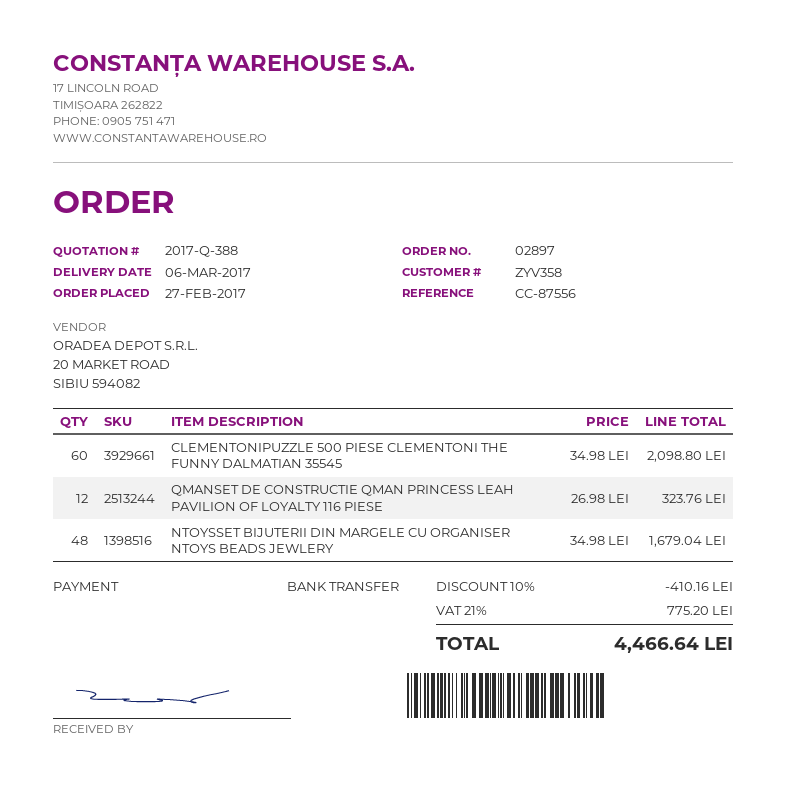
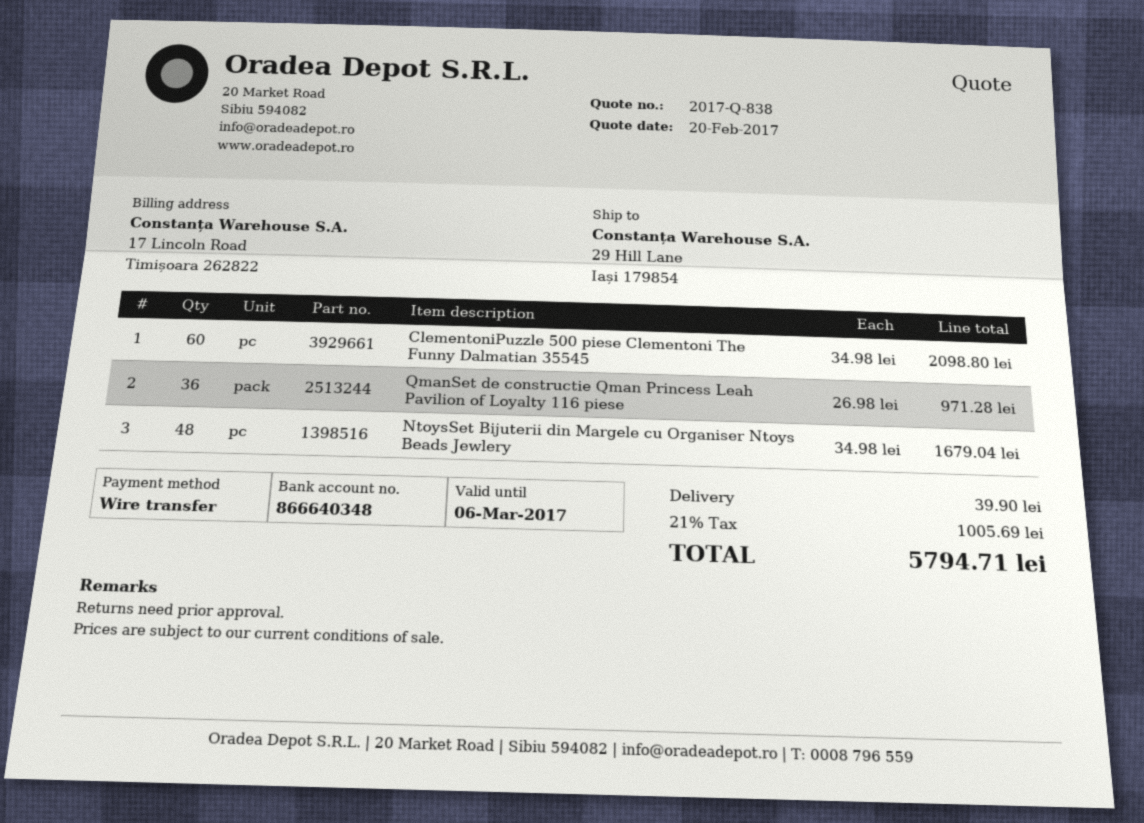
quote number: 2017-Q-388 -> 2017-Q-838
QMANSET DE CONSTRUCTIE QMAN PRINCESS LEAH PAVILION OF LOYALTY 116 PIESE: 12 x 26.98 = 323.76 -> 36 x 26.98 = 971.28
discount: 10% = 410.16 -> none
shipping: none -> 39.90
tax: 21% = 775.20 -> 21% = 1005.69
total: 4466.64 -> 5794.71

